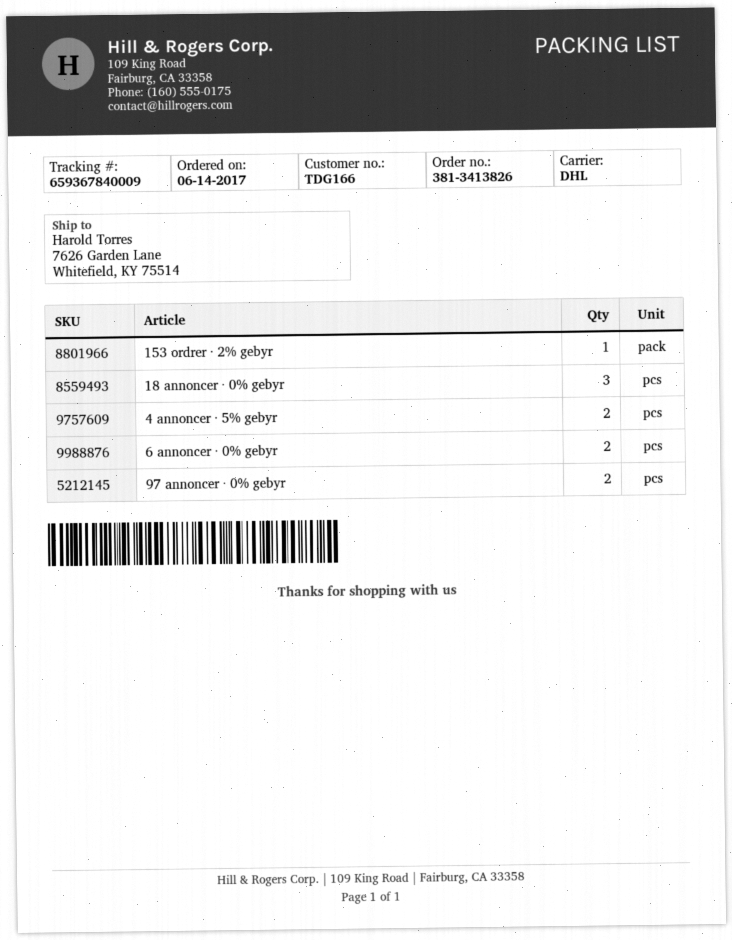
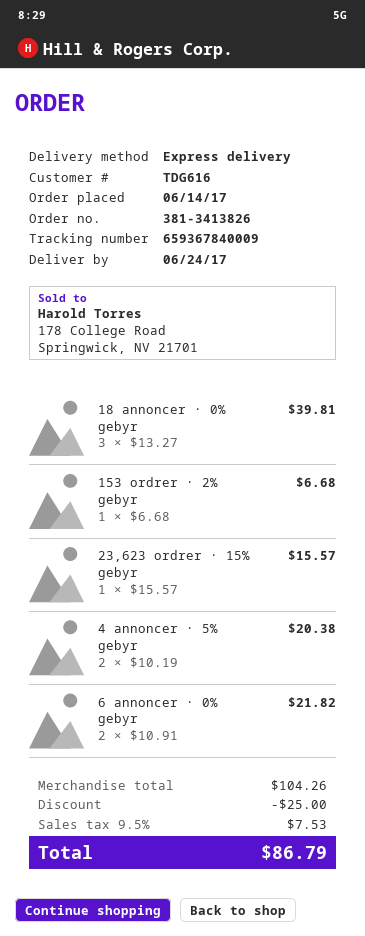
customer number: TDG166 -> TDG616
shipping method: DHL -> express
97 annoncer · 0% gebyr: 2 -> none
23,623 ordrer · 15% gebyr: none -> 1

